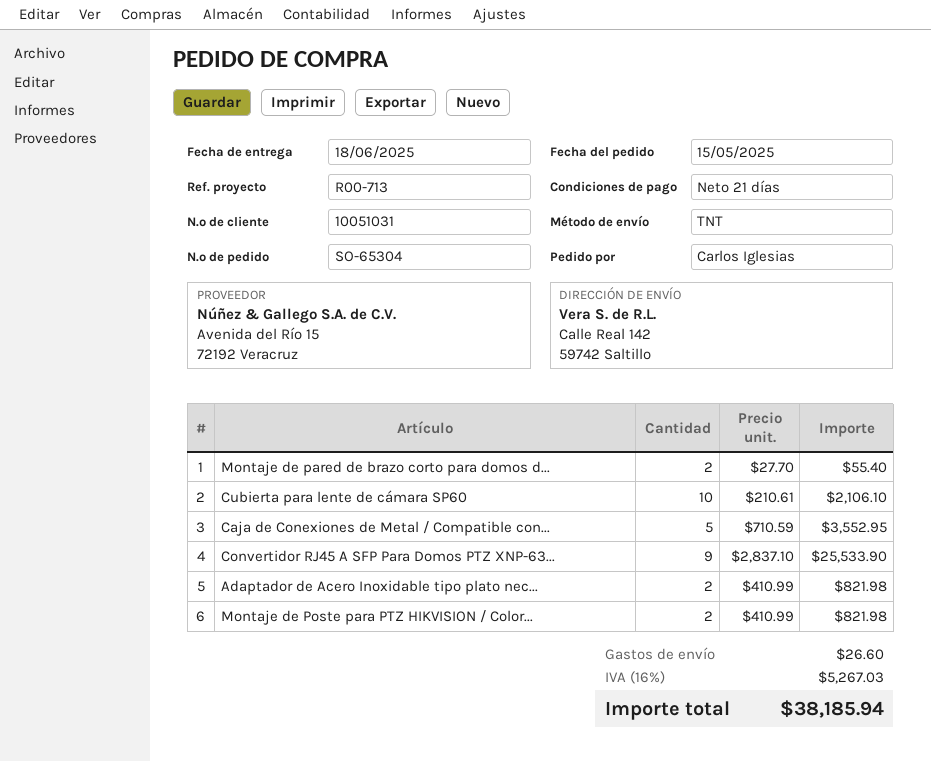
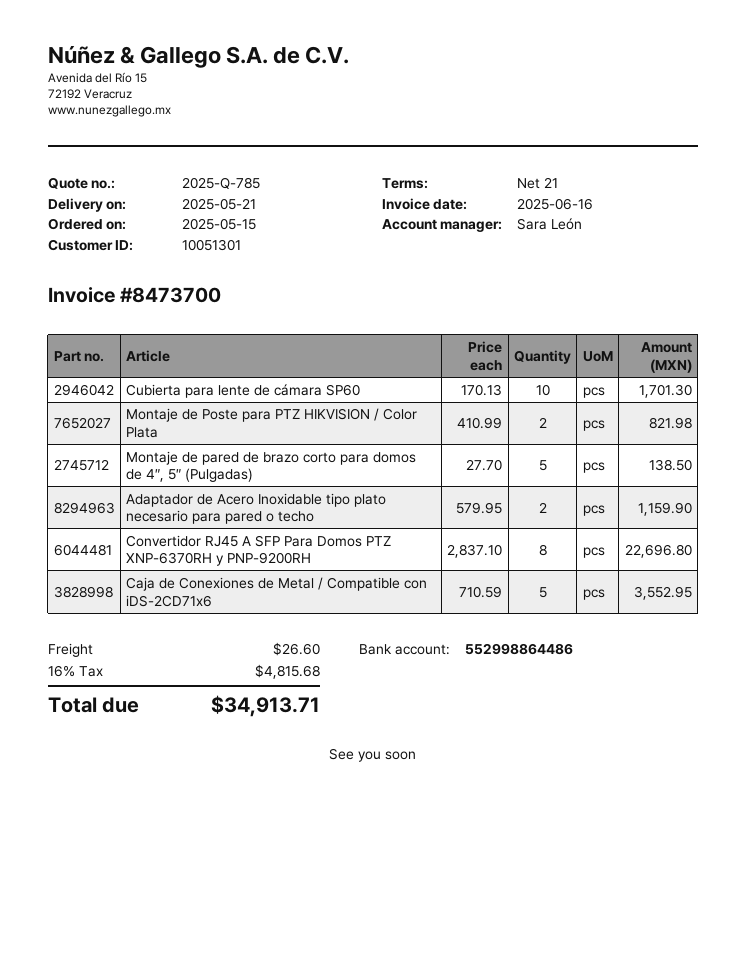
delivery date: 2025-06-18 -> 2025-05-21
customer number: 10051031 -> 10051301
Montaje de pared de brazo corto para domos d...: 2 x 27.70 = 55.40 -> 5 x 27.70 = 138.50
Cubierta para lente de cámara SP60: 10 x 210.61 = 2106.10 -> 10 x 170.13 = 1701.30
Convertidor RJ45 A SFP Para Domos PTZ XNP-63...: 9 x 2837.10 = 25533.90 -> 8 x 2837.10 = 22696.80
Adaptador de Acero Inoxidable tipo plato nec...: 2 x 410.99 = 821.98 -> 2 x 579.95 = 1159.90
tax: 16% = 5267.03 -> 16% = 4815.68
total: 38185.94 -> 34913.71

